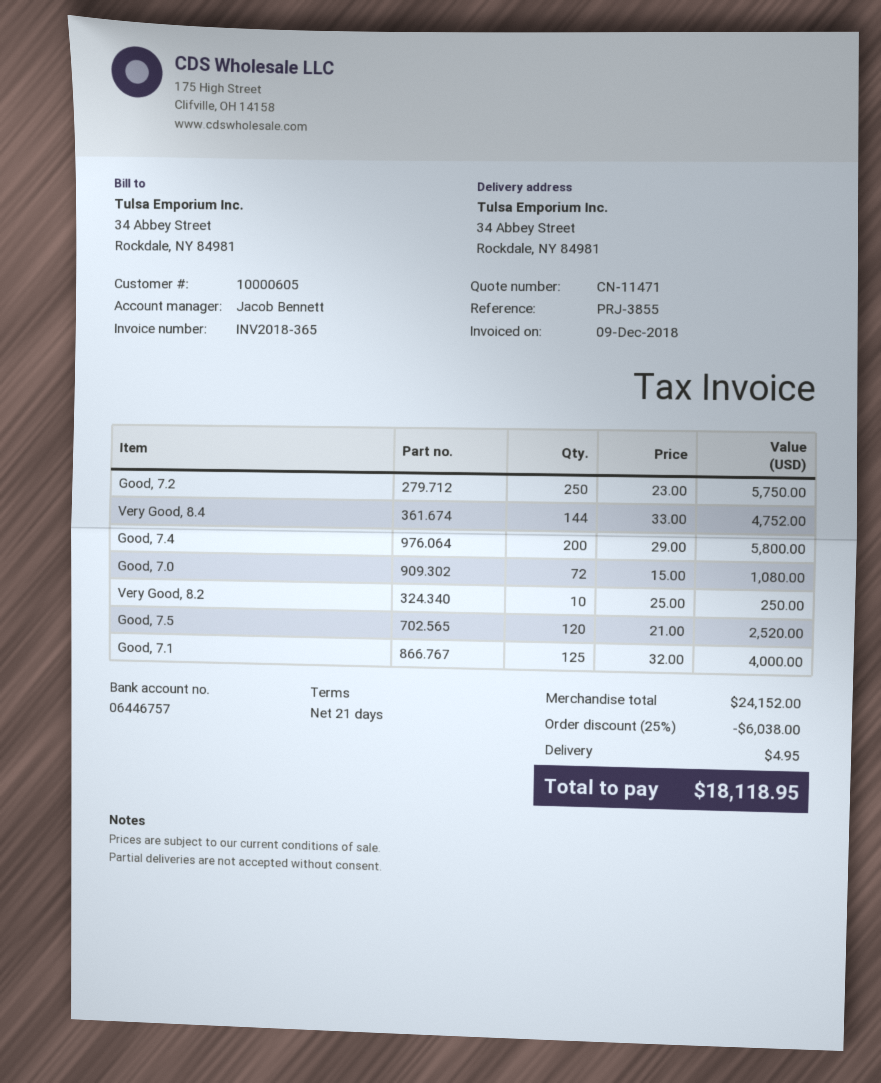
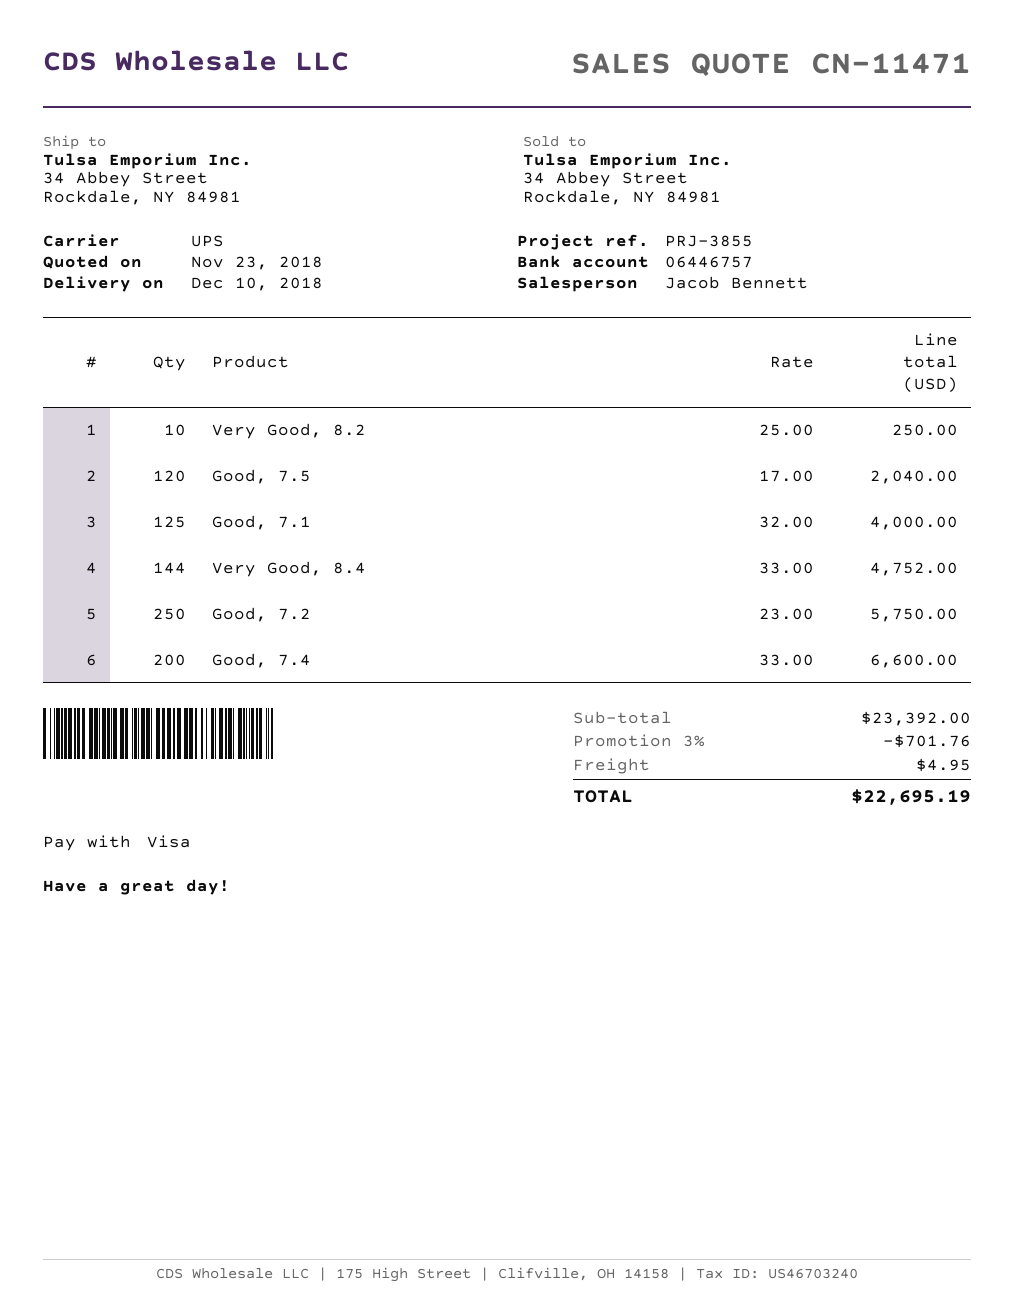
Good, 7.4: 200 x 29.00 = 5800.00 -> 200 x 33.00 = 6600.00
Good, 7.0: 72 x 15.00 = 1080.00 -> none
Good, 7.5: 120 x 21.00 = 2520.00 -> 120 x 17.00 = 2040.00
subtotal: 24152.00 -> 23392.00
discount: 25% = 6038.00 -> 3% = 701.76
total: 18118.95 -> 22695.19

